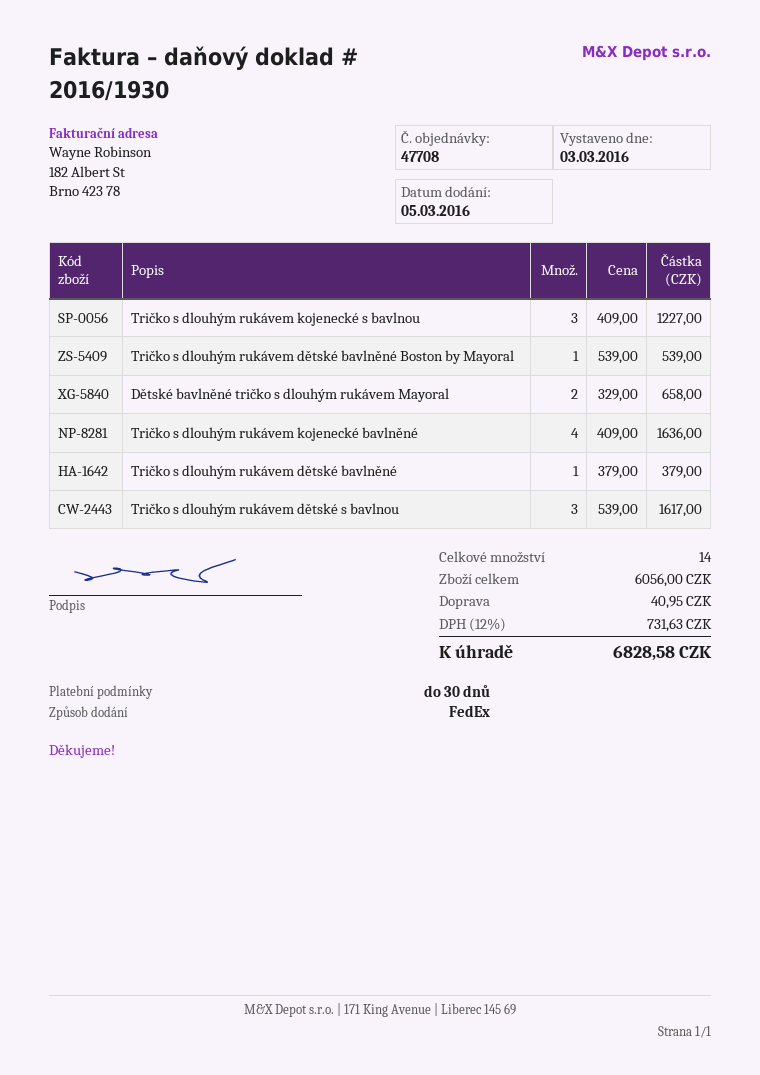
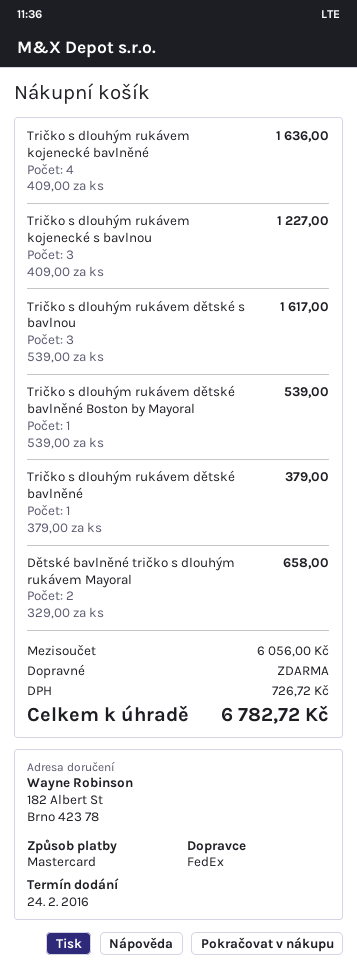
delivery date: 2016-03-05 -> 2016-02-24
shipping: 40.95 -> 0.00
tax: 731.63 -> 726.72
total: 6828.58 -> 6782.72

